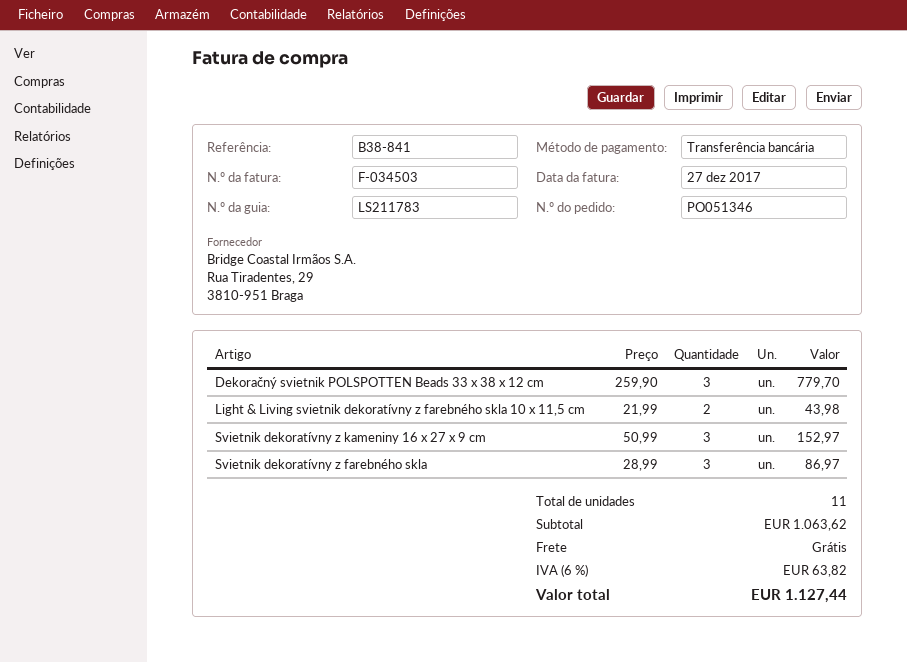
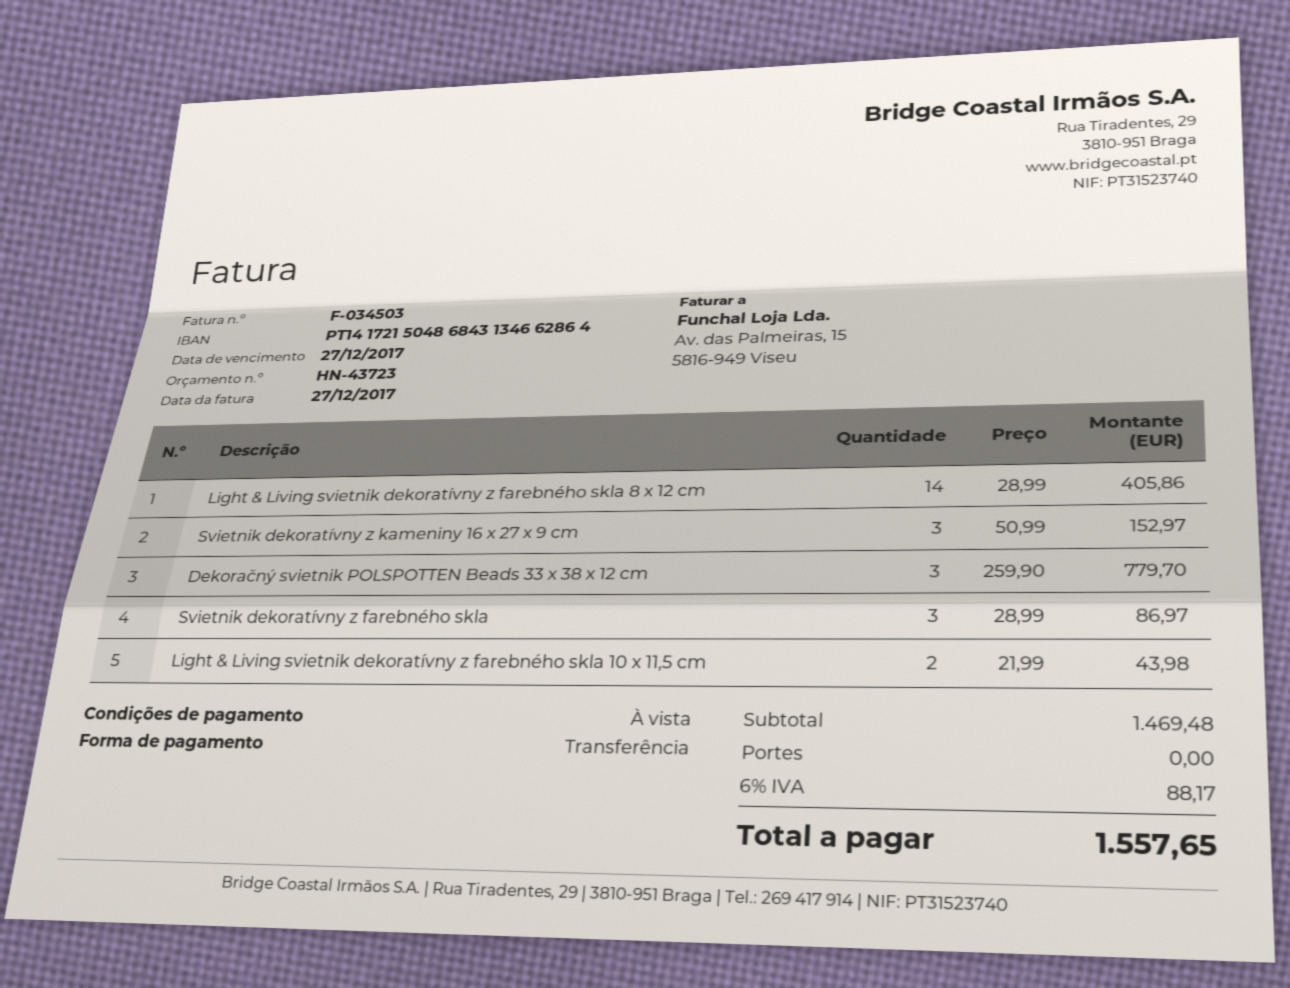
Light & Living svietnik dekoratívny z farebného skla 8 x 12 cm: none -> 14 x 28.99 = 405.86
subtotal: 1063.62 -> 1469.48
tax: 6% = 63.82 -> 6% = 88.17
total: 1127.44 -> 1557.65

